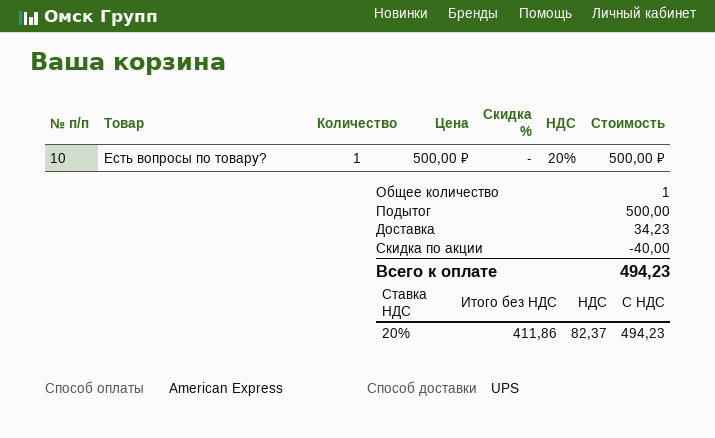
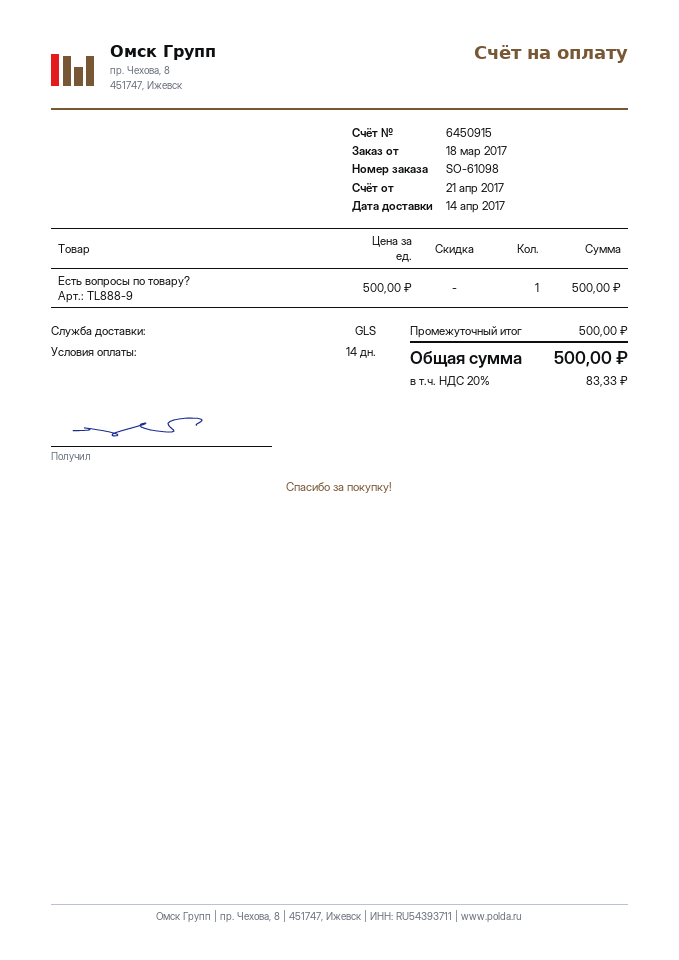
shipping method: UPS -> GLS
discount: 40.00 -> none
shipping: 34.23 -> none
tax: 20% = 82.37 -> 20% = 83.33
total: 494.23 -> 500.00

